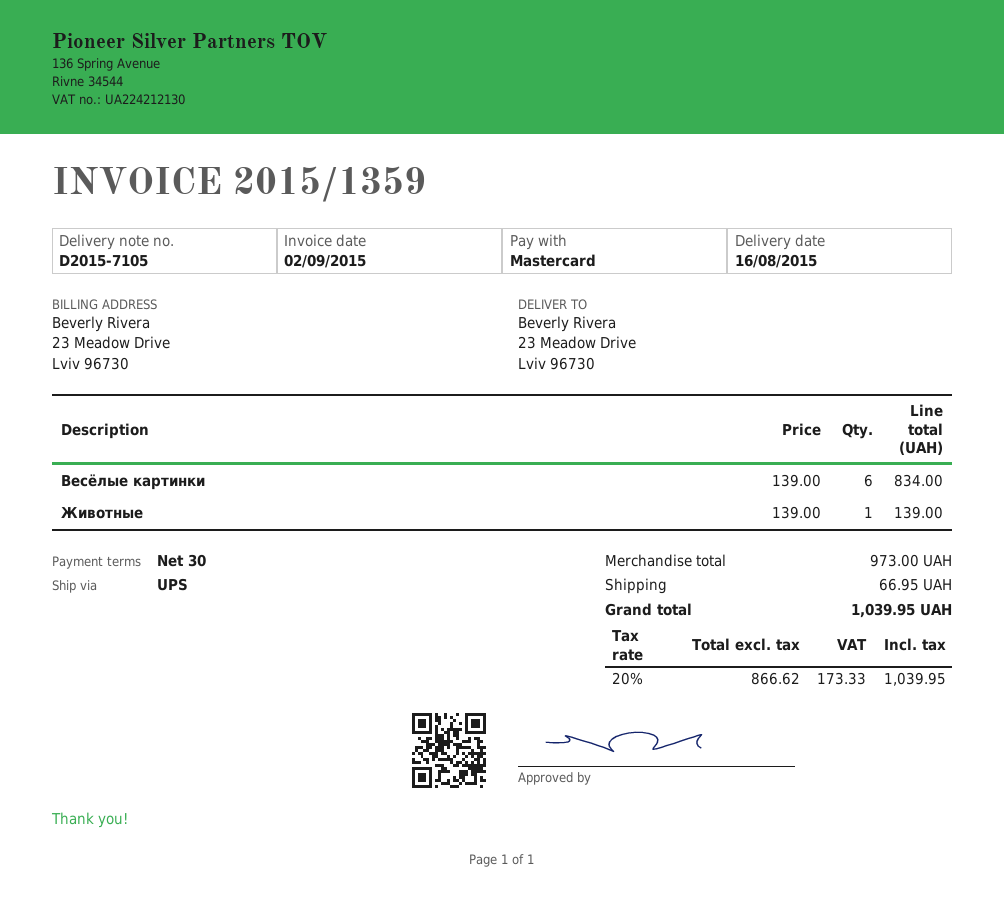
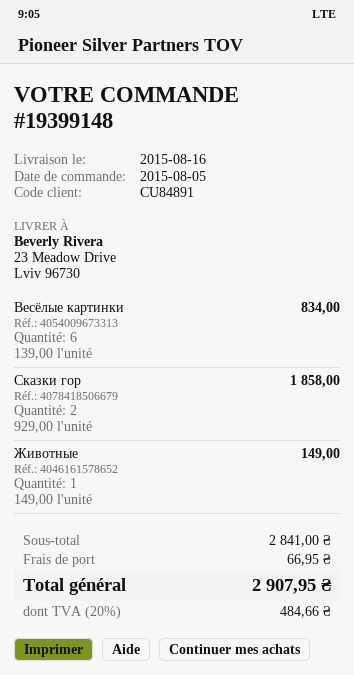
Животные: 1 x 139.00 = 139.00 -> 1 x 149.00 = 149.00
Сказки гор: none -> 2 x 929.00 = 1858.00
subtotal: 973.00 -> 2841.00
tax: 20% = 173.33 -> 20% = 484.66
total: 1039.95 -> 2907.95

